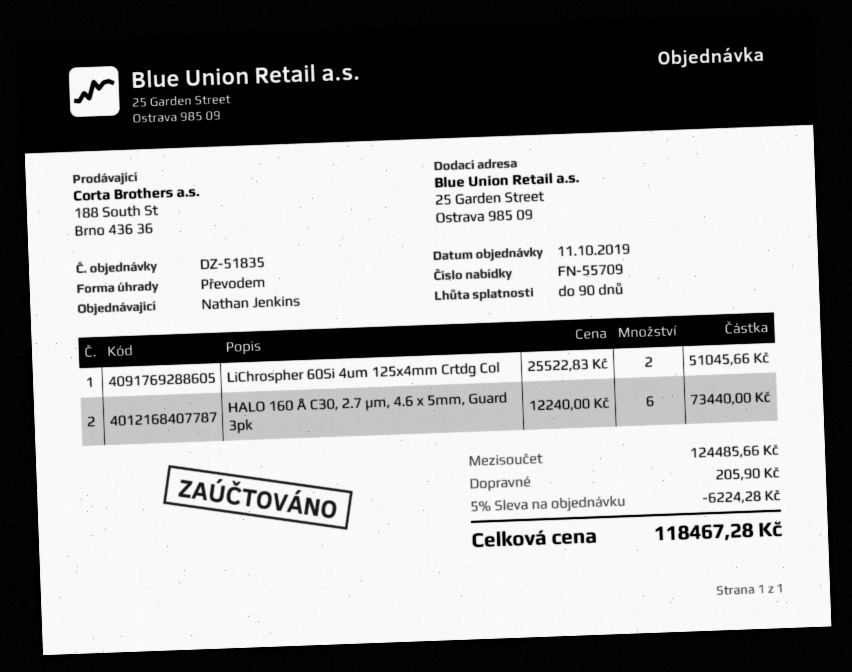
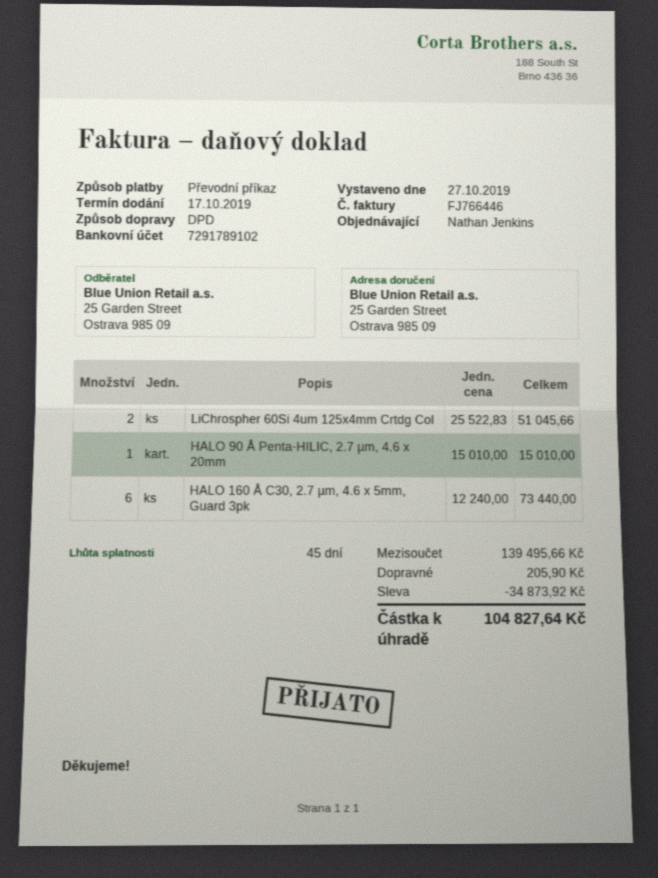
payment terms: 90 days -> 45 days
HALO 90 Å Penta-HILIC, 2.7 µm, 4.6 x 20mm: none -> 1 x 15010.00 = 15010.00
subtotal: 124485.66 -> 139495.66
discount: 6224.28 -> 34873.92
total: 118467.28 -> 104827.64

